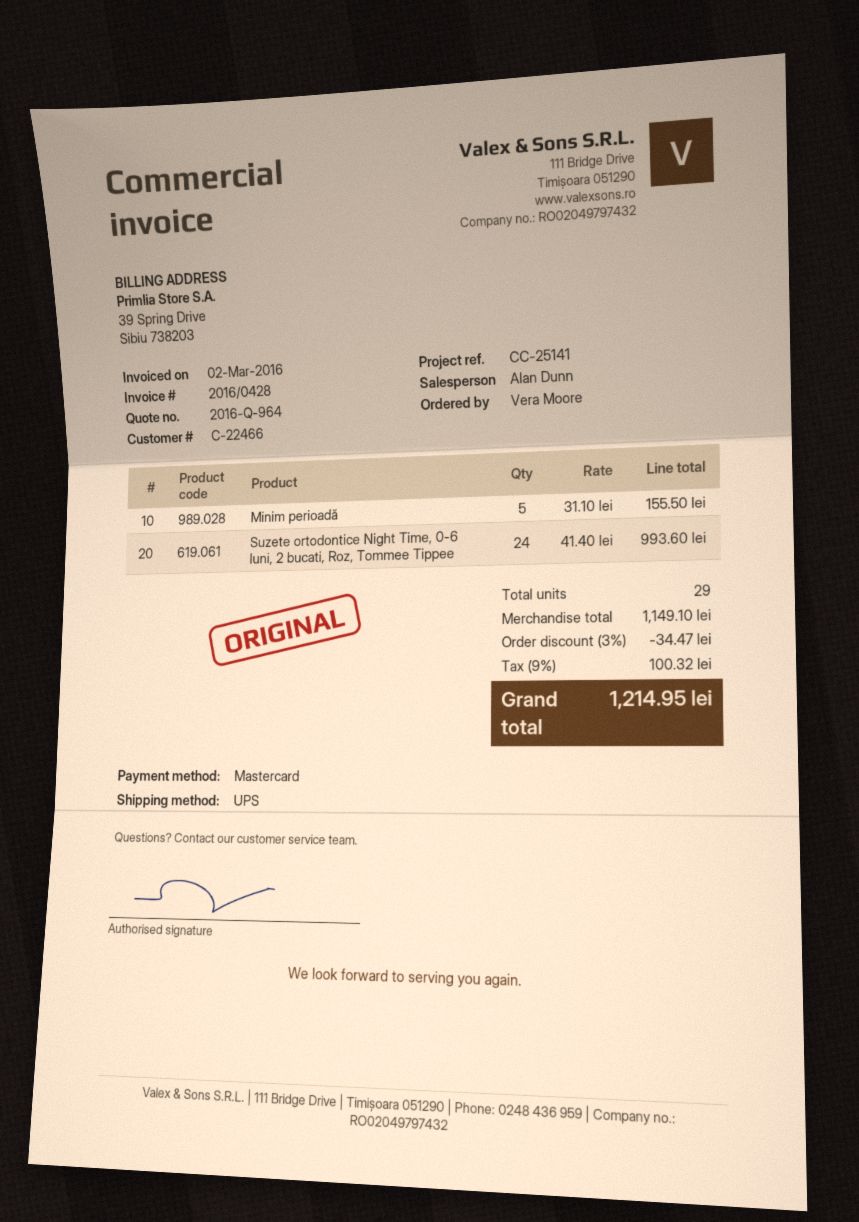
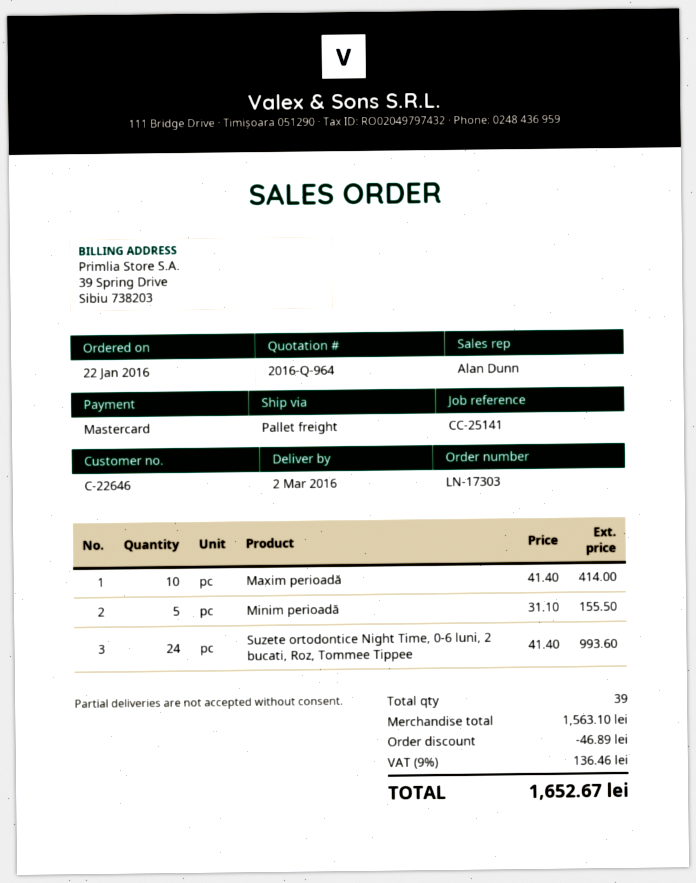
customer number: C-22466 -> C-22646
shipping method: UPS -> pallet freight
Maxim perioadă: none -> 10 x 41.40 = 414.00
total quantity: 29 -> 39
subtotal: 1149.10 -> 1563.10
discount: 34.47 -> 46.89
tax: 9% = 100.32 -> 9% = 136.46
total: 1214.95 -> 1652.67

